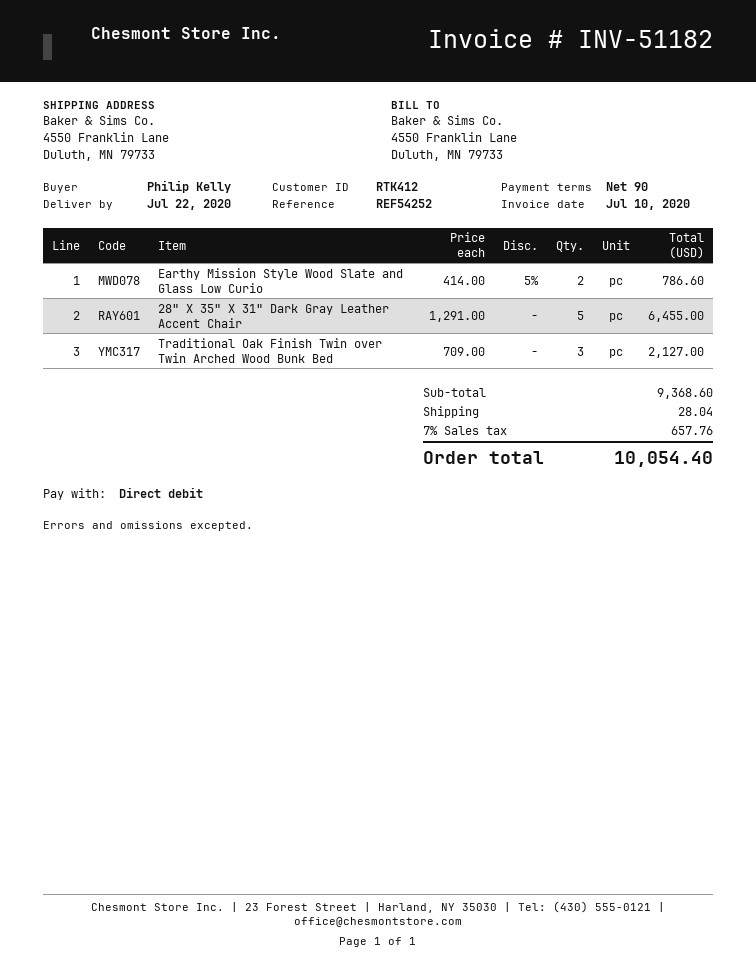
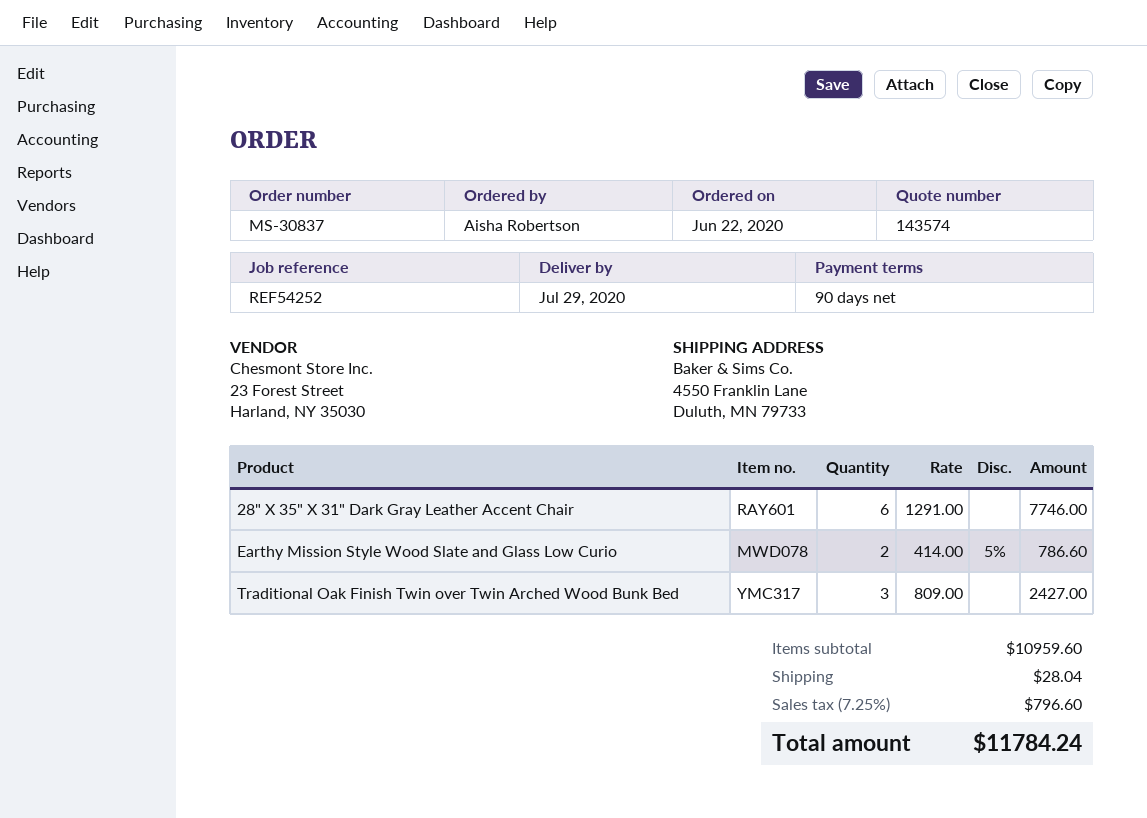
delivery date: 2020-07-22 -> 2020-07-29
ordered by: Philip Kelly -> Aisha Robertson
28" X 35" X 31" Dark Gray Leather Accent Chair: 5 x 1291.00 = 6455.00 -> 6 x 1291.00 = 7746.00
Traditional Oak Finish Twin over Twin Arched Wood Bunk Bed: 3 x 709.00 = 2127.00 -> 3 x 809.00 = 2427.00
subtotal: 9368.60 -> 10959.60
tax: 7% = 657.76 -> 7.25% = 796.60
total: 10054.40 -> 11784.24

